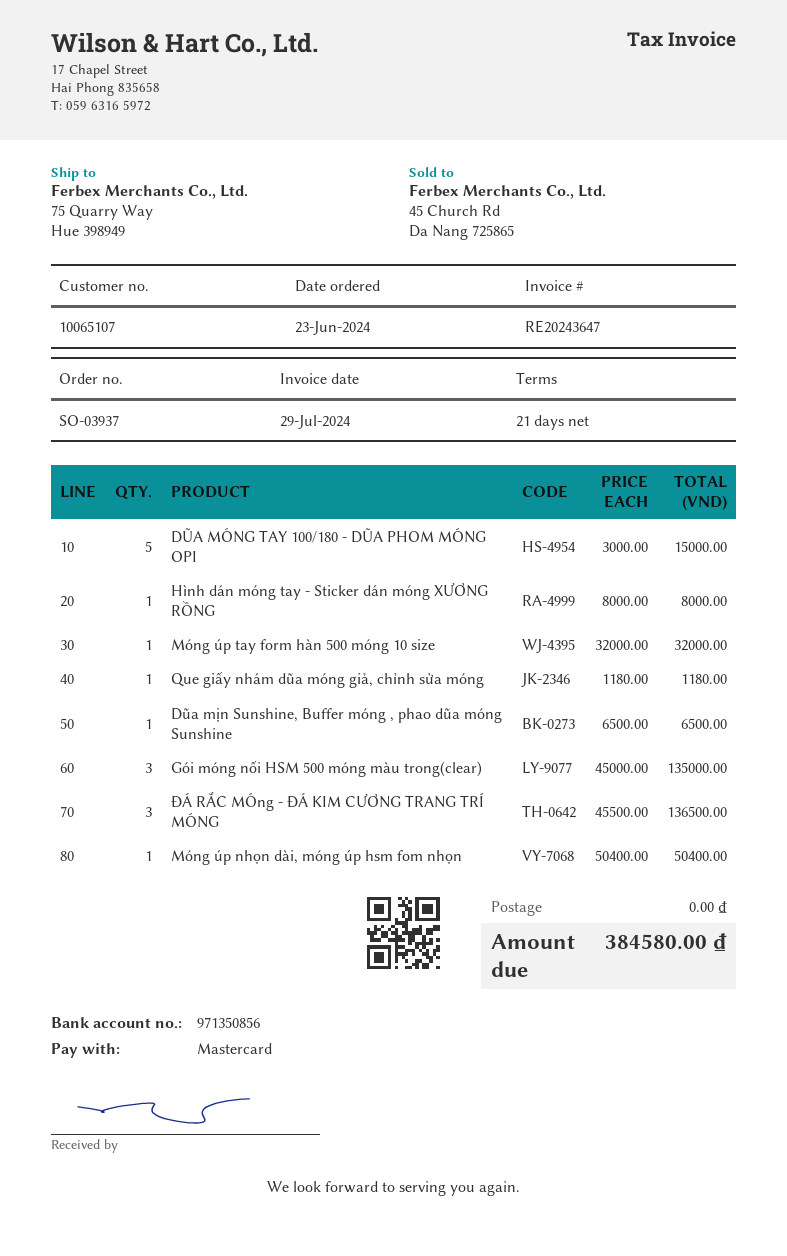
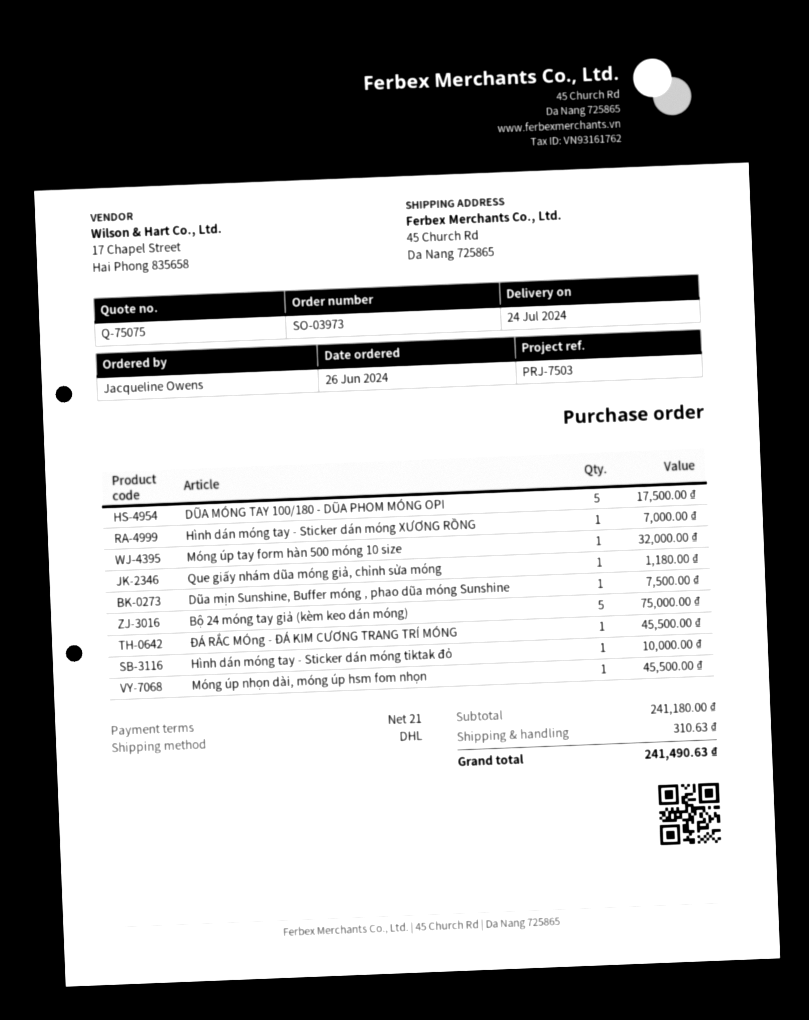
order number: SO-03937 -> SO-03973
order date: 2024-06-23 -> 2024-06-26
ship to: 75 Quarry Way, Hue 398949 -> 45 Church Rd, Da Nang 725865
DŨA MÓNG TAY 100/180 - DŨA PHOM MÓNG OPI: 5 for 15000.00 -> 5 for 17500.00
Hình dán móng tay - Sticker dán móng XƯƠNG RỒNG: 1 for 8000.00 -> 1 for 7000.00
Dũa mịn Sunshine, Buffer móng , phao dũa móng Sunshine: 1 for 6500.00 -> 1 for 7500.00
Gói móng nối HSM 500 móng màu trong(clear): 3 for 135000.00 -> none
ĐÁ RẮC MÓng - ĐÁ KIM CƯƠNG TRANG TRÍ MÓNG: 3 for 136500.00 -> 1 for 45500.00
Móng úp nhọn dài, móng úp hsm fom nhọn: 1 for 50400.00 -> 1 for 45500.00
Bộ 24 móng tay giả (kèm keo dán móng): none -> 5 for 75000.00
Hình dán móng tay - Sticker dán móng tiktak đỏ: none -> 1 for 10000.00
shipping: 0.00 -> 310.63
total: 384580.00 -> 241490.63

